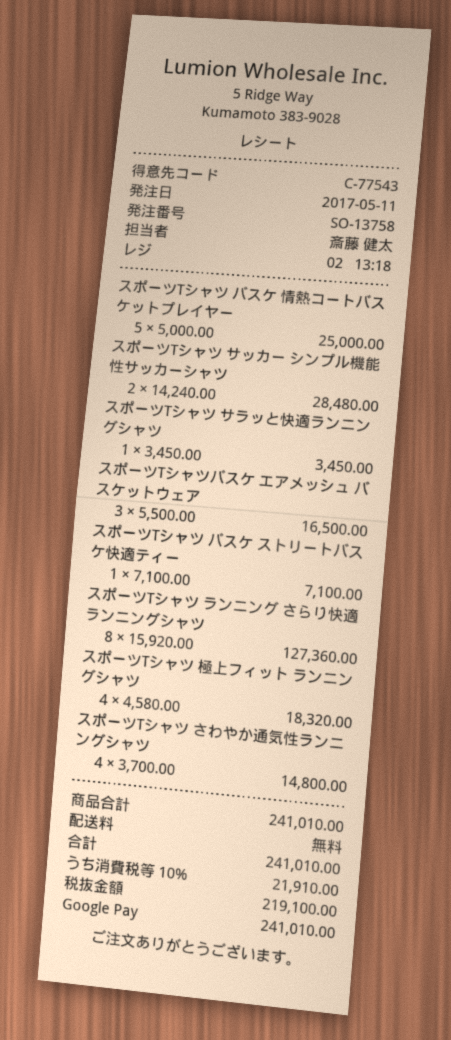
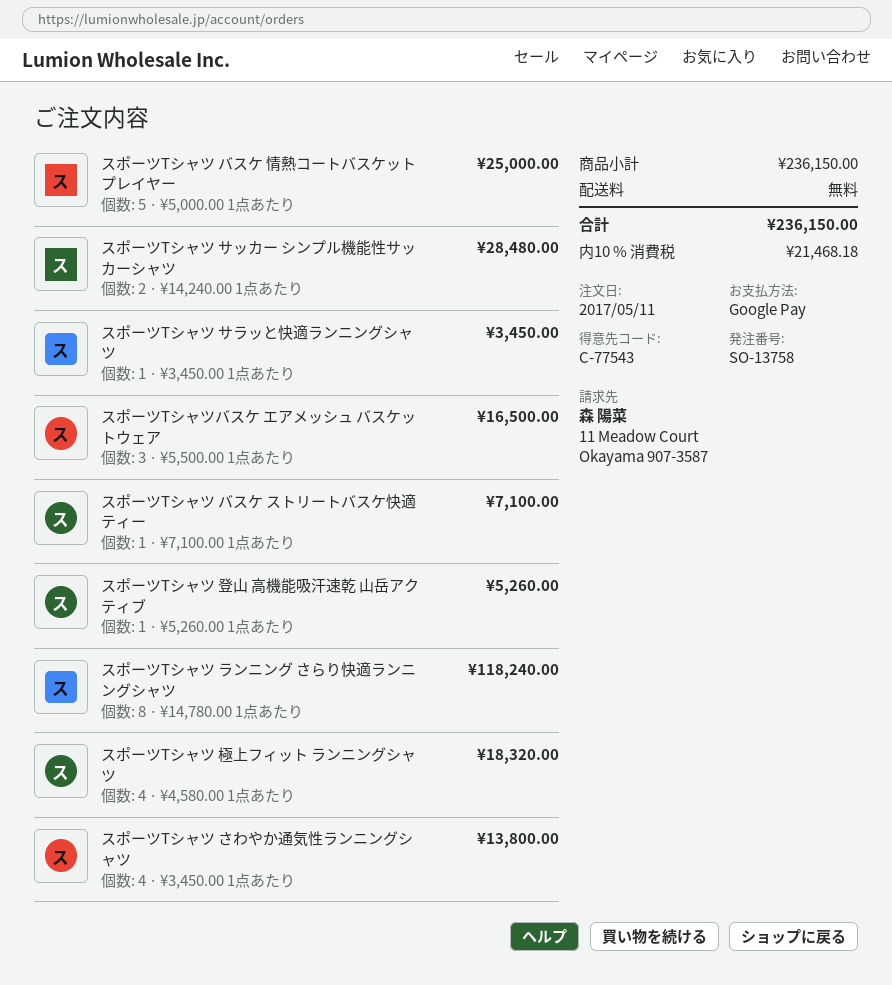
スポーツTシャツ ランニング さらり快適ランニングシャツ: 8 x 15920.00 = 127360.00 -> 8 x 14780.00 = 118240.00
スポーツTシャツ さわやか通気性ランニングシャツ: 4 x 3700.00 = 14800.00 -> 4 x 3450.00 = 13800.00
スポーツTシャツ 登山 高機能吸汗速乾 山岳アクティブ: none -> 1 x 5260.00 = 5260.00
subtotal: 241010.00 -> 236150.00
tax: 10% = 21910.00 -> 10% = 21468.18
total: 241010.00 -> 236150.00

